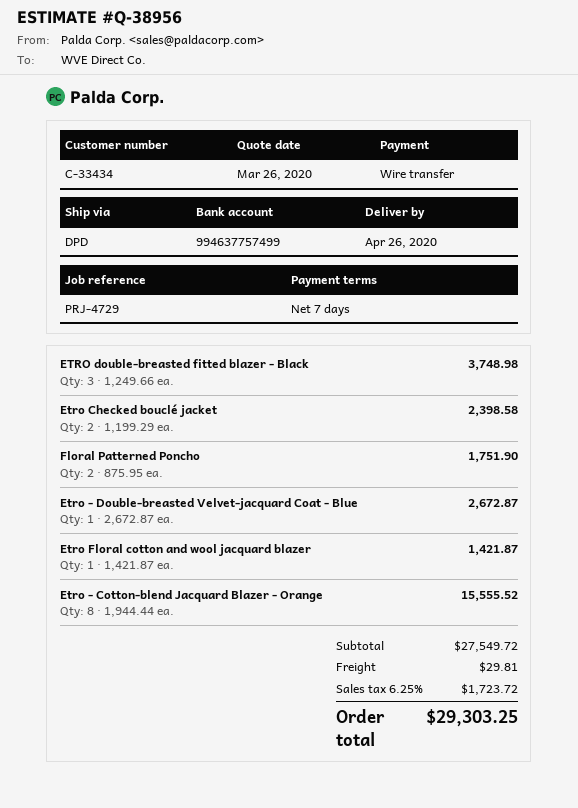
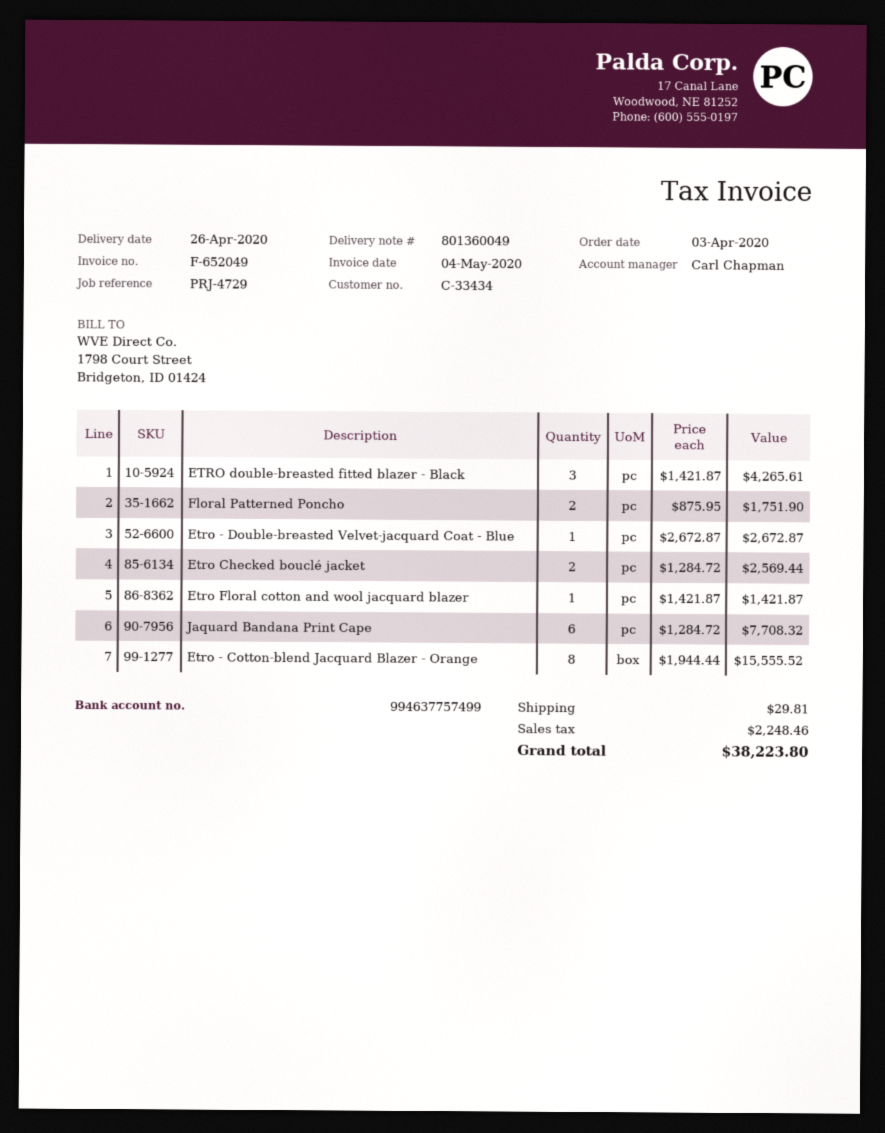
ETRO double-breasted fitted blazer - Black: 3 x 1249.66 = 3748.98 -> 3 x 1421.87 = 4265.61
Etro Checked bouclé jacket: 2 x 1199.29 = 2398.58 -> 2 x 1284.72 = 2569.44
Jaquard Bandana Print Cape: none -> 6 x 1284.72 = 7708.32
tax: 1723.72 -> 2248.46
total: 29303.25 -> 38223.80

